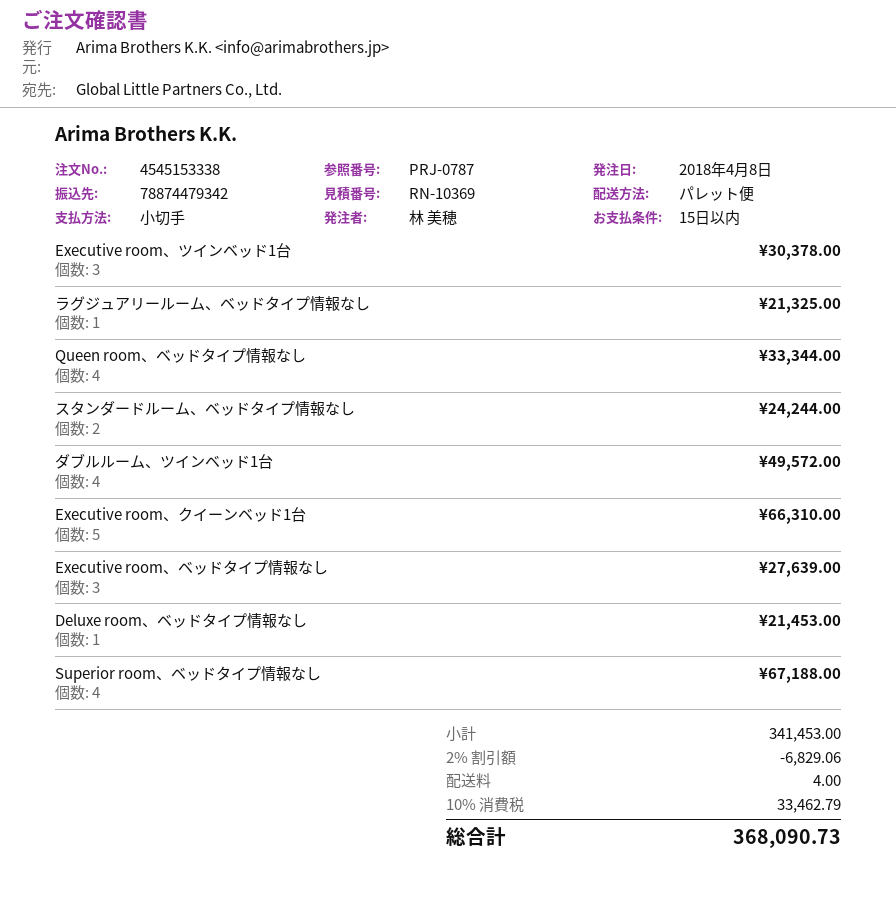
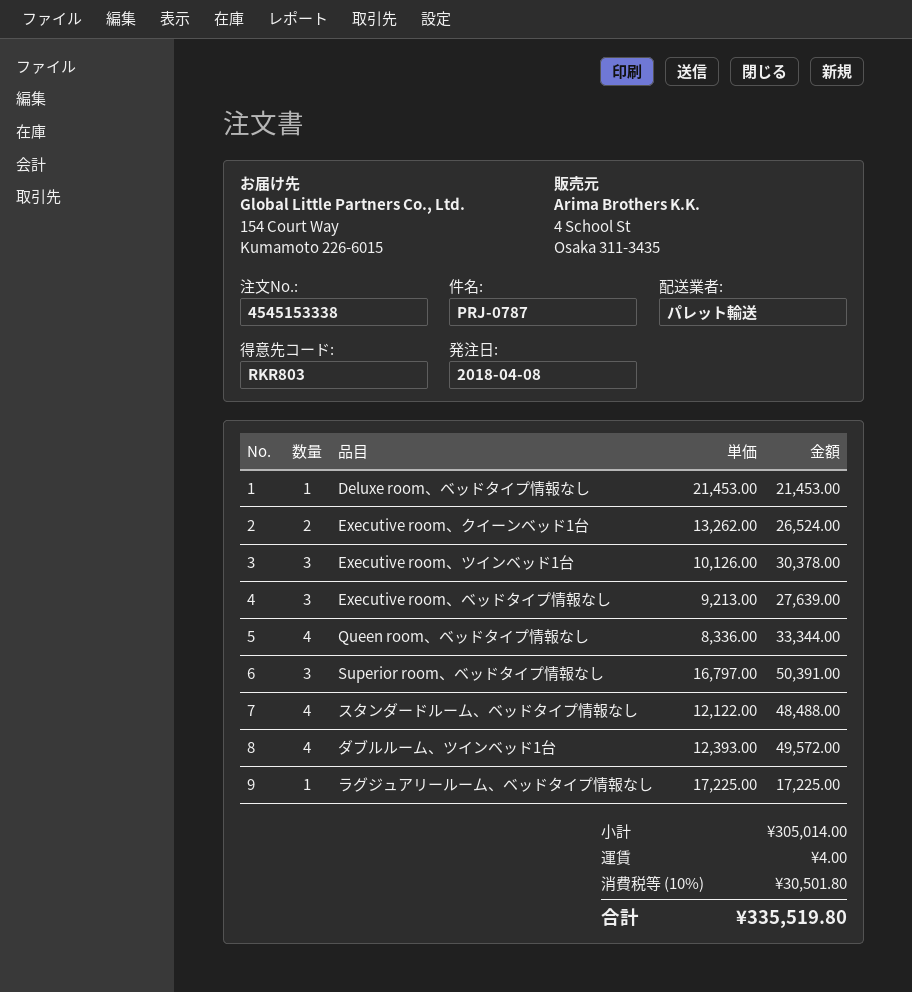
ラグジュアリールーム、ベッドタイプ情報なし: 1 for 21325.00 -> 1 for 17225.00
スタンダードルーム、ベッドタイプ情報なし: 2 for 24244.00 -> 4 for 48488.00
Executive room、クイーンベッド1台: 5 for 66310.00 -> 2 for 26524.00
Superior room、ベッドタイプ情報なし: 4 for 67188.00 -> 3 for 50391.00
subtotal: 341453.00 -> 305014.00
discount: 2% = 6829.06 -> none
tax: 10% = 33462.79 -> 10% = 30501.80
total: 368090.73 -> 335519.80

